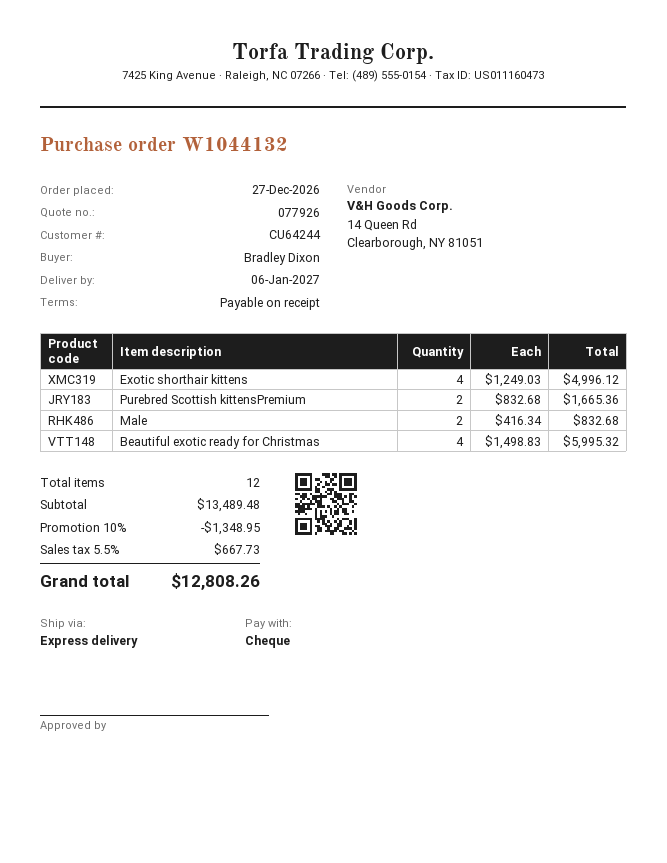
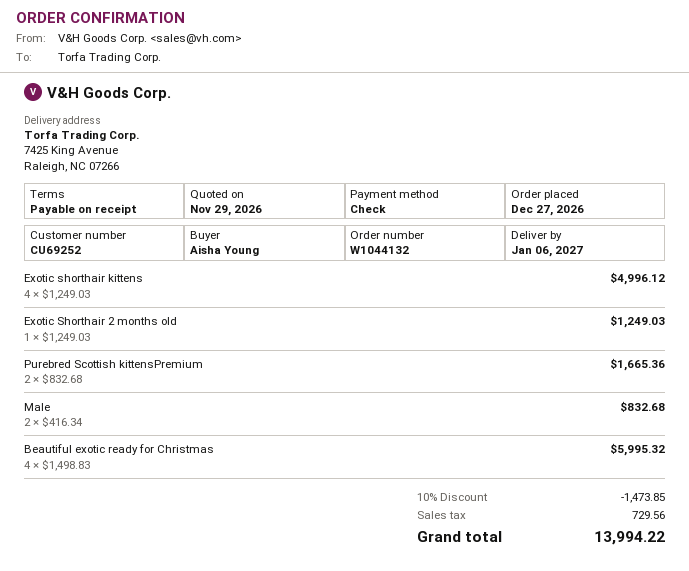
customer number: CU64244 -> CU69252
ordered by: Bradley Dixon -> Aisha Young
Exotic Shorthair 2 months old: none -> 1 x 1249.03 = 1249.03
discount: 10% = 1348.95 -> 10% = 1473.85
tax: 667.73 -> 729.56
total: 12808.26 -> 13994.22

